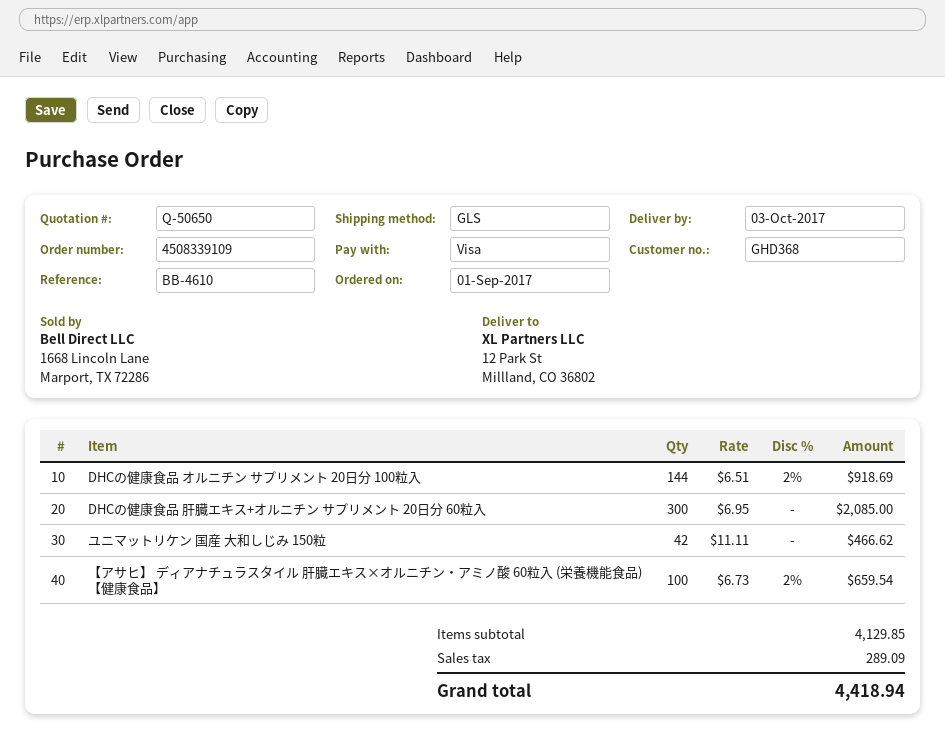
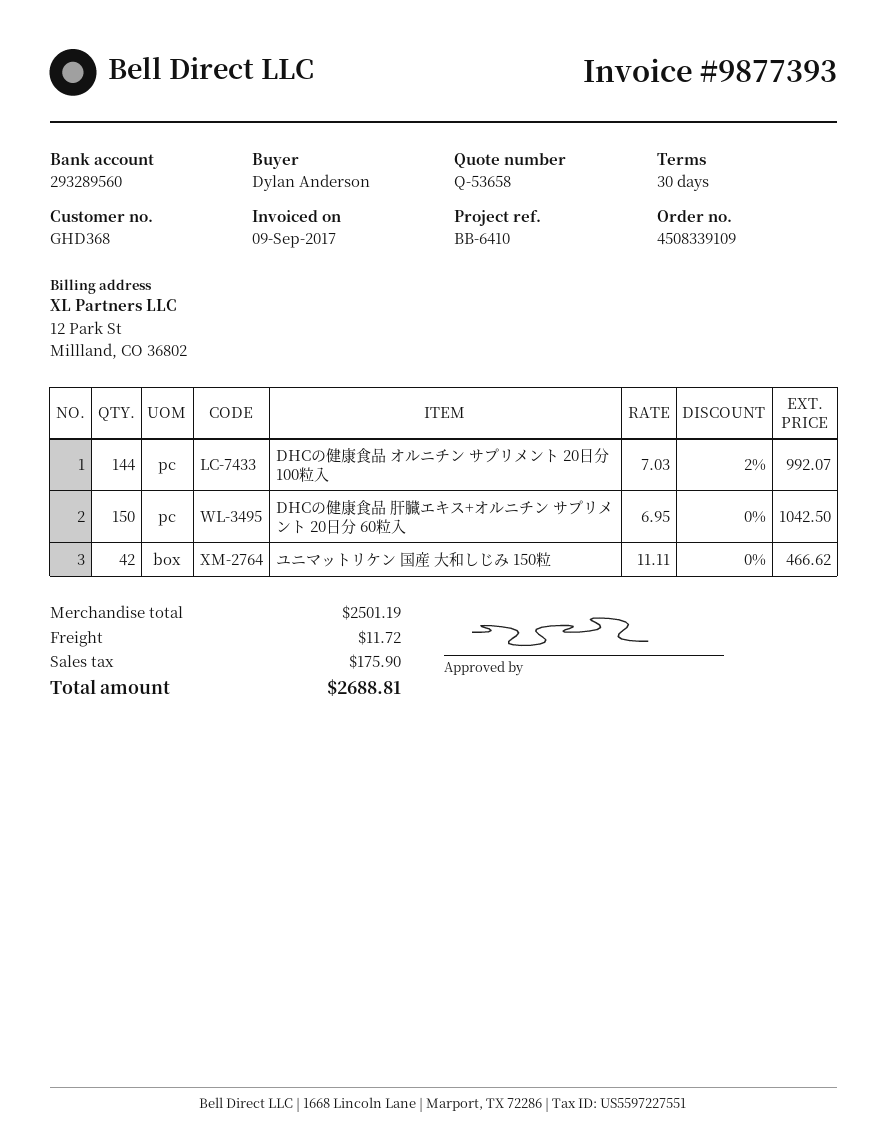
quote number: Q-50650 -> Q-53658
reference: BB-4610 -> BB-6410
DHCの健康食品 オルニチン サプリメント 20日分 100粒入: 144 x 6.51 - 2% = 918.69 -> 144 x 7.03 - 2% = 992.07
DHCの健康食品 肝臓エキス+オルニチン サプリメント 20日分 60粒入: 300 x 6.95 = 2085.00 -> 150 x 6.95 = 1042.50
【アサヒ】 ディアナチュラスタイル 肝臓エキス×オルニチン・アミノ酸 60粒入 (栄養機能食品) 【健康食品】: 100 x 6.73 - 2% = 659.54 -> none
subtotal: 4129.85 -> 2501.19
shipping: none -> 11.72
tax: 289.09 -> 175.90
total: 4418.94 -> 2688.81

